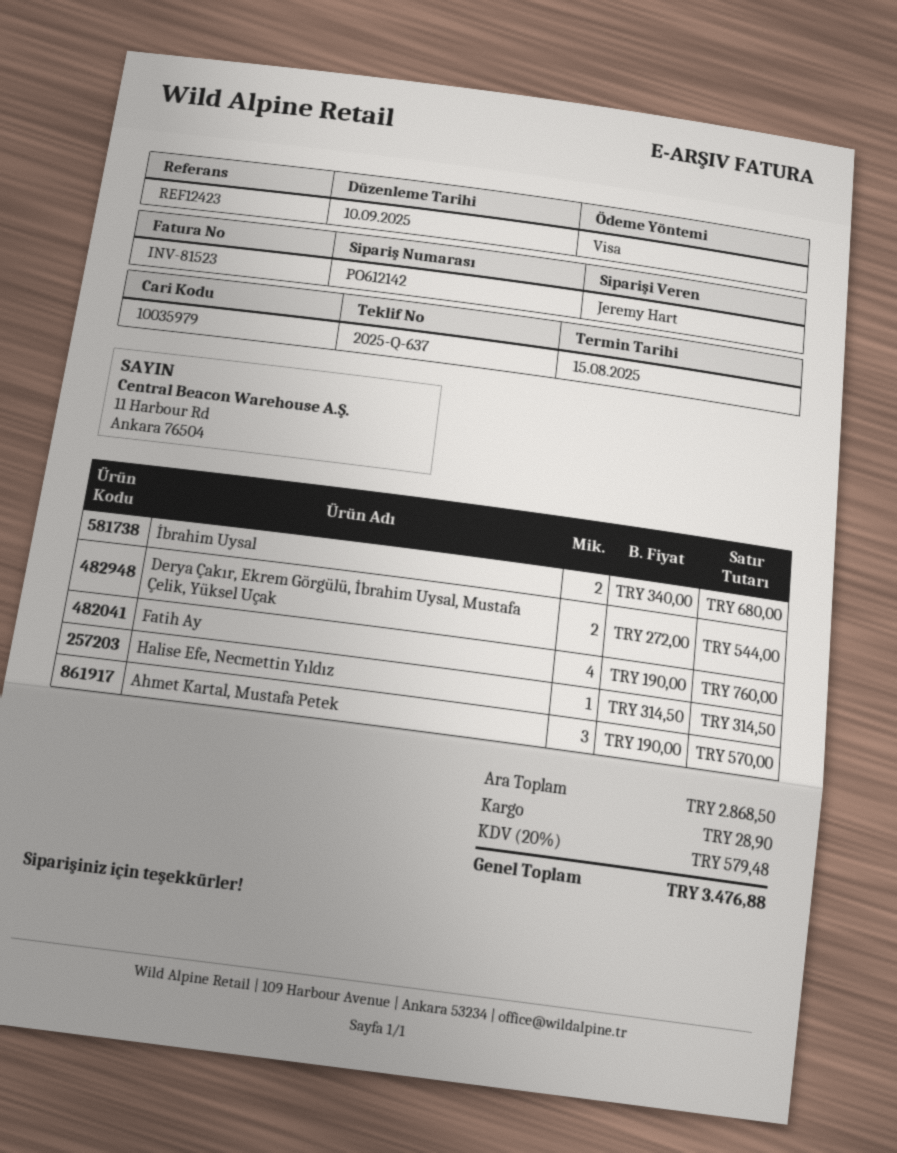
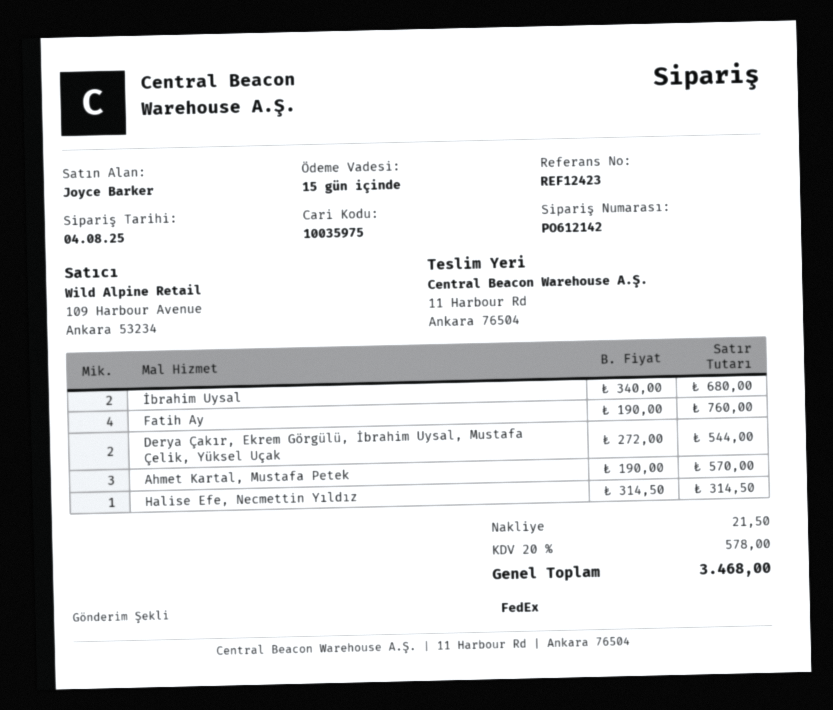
customer number: 10035979 -> 10035975
ordered by: Jeremy Hart -> Joyce Barker
shipping: 28.90 -> 21.50
tax: 20% = 579.48 -> 20% = 578.00
total: 3476.88 -> 3468.00

